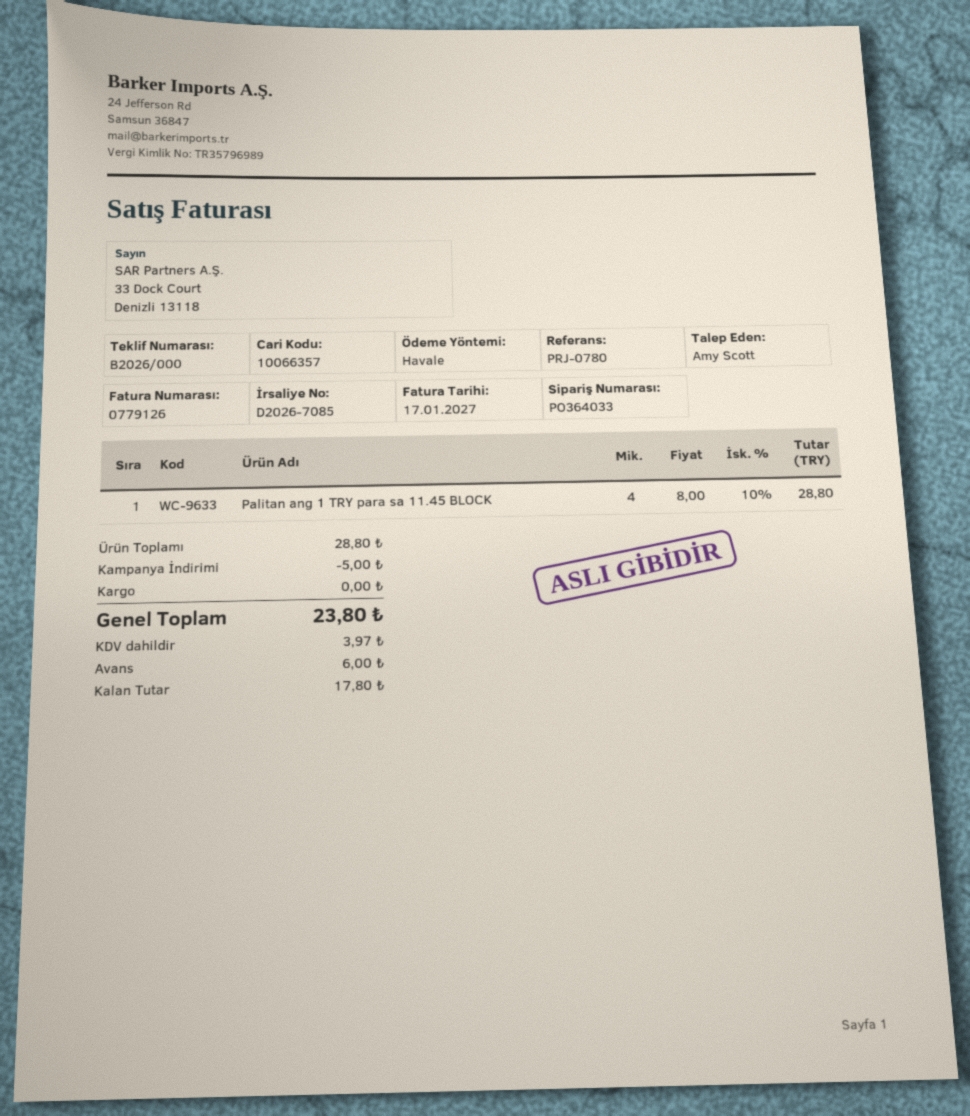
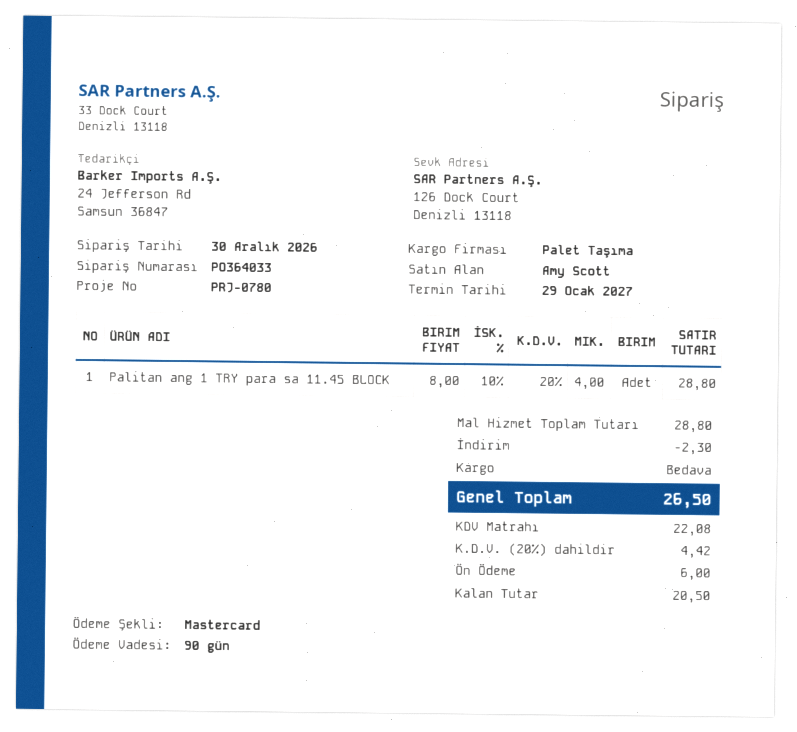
payment method: bank transfer -> Mastercard
discount: 5.00 -> 2.30
tax: 3.97 -> 4.42
total: 23.80 -> 26.50
balance: 17.80 -> 20.50

